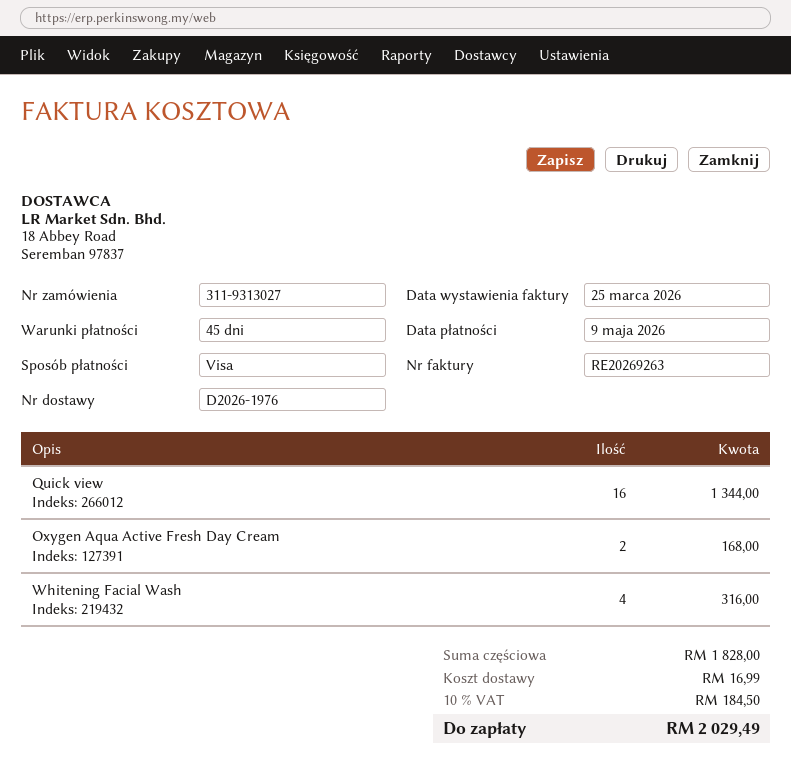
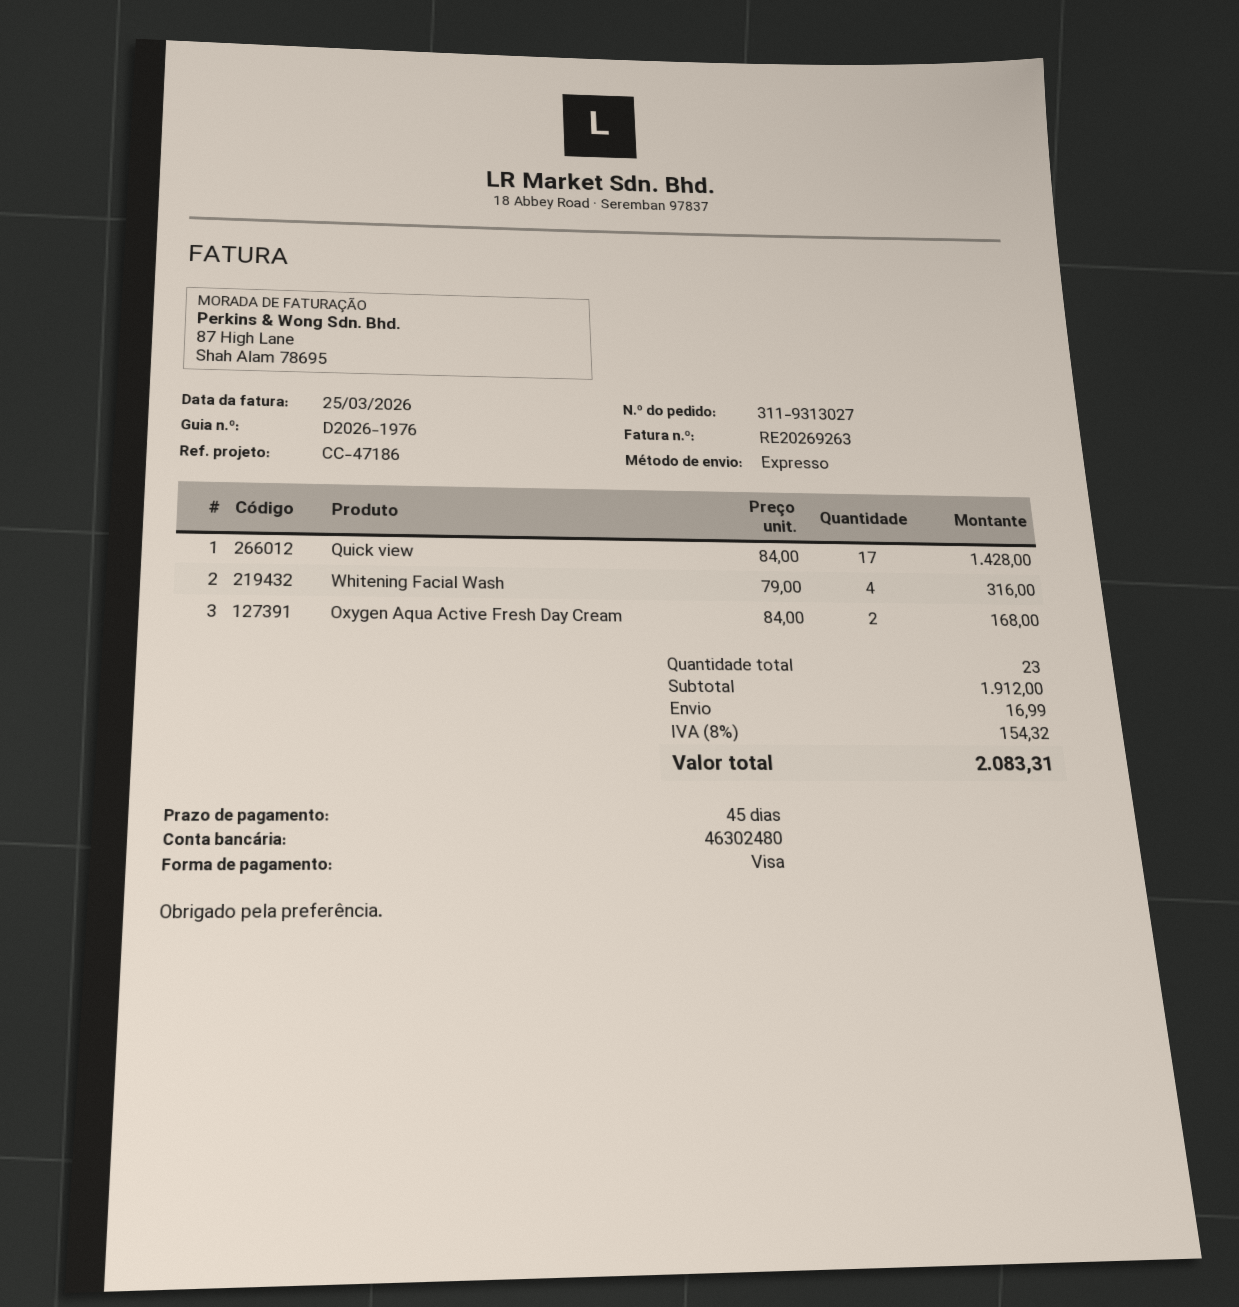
Quick view: 16 for 1344.00 -> 17 for 1428.00
subtotal: 1828.00 -> 1912.00
tax: 10% = 184.50 -> 8% = 154.32
total: 2029.49 -> 2083.31

